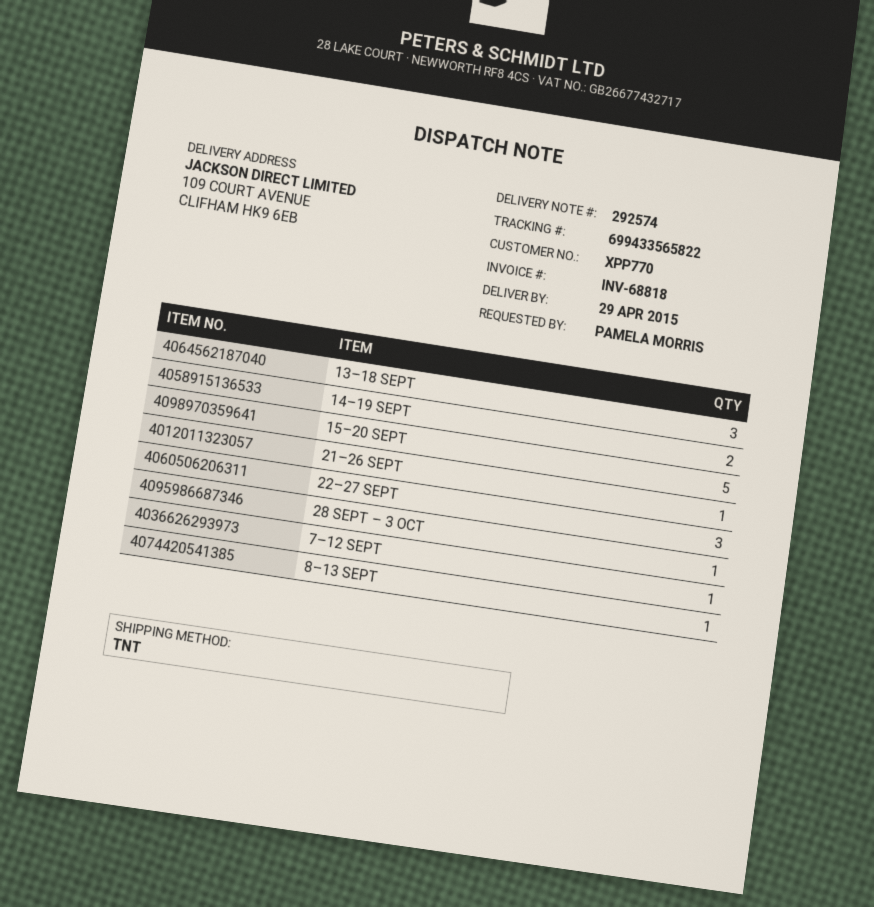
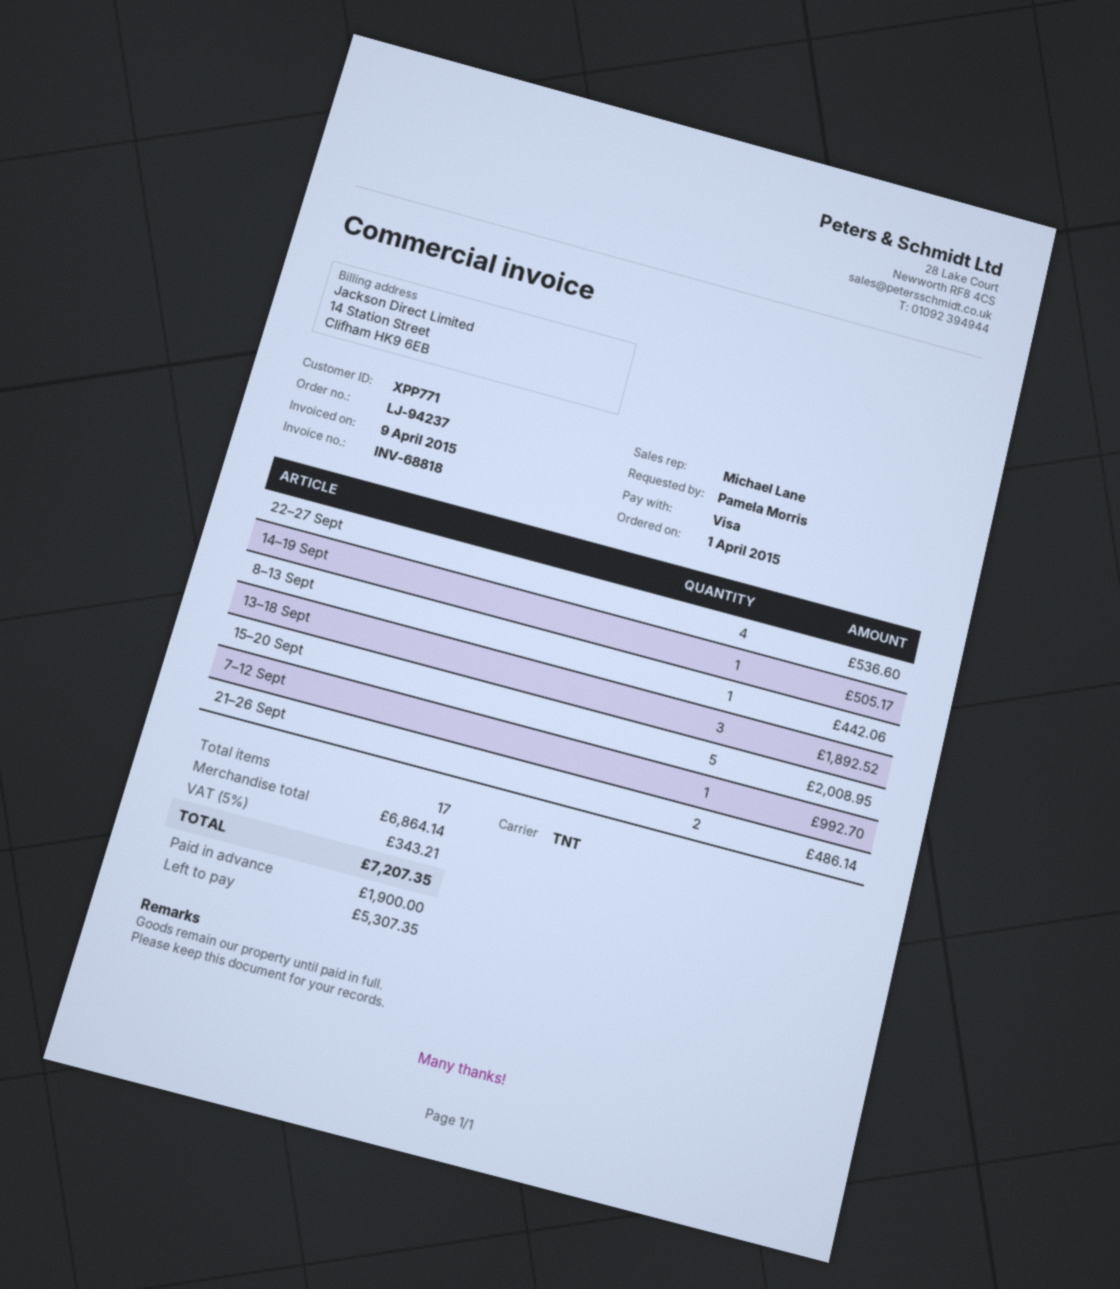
customer number: XPP770 -> XPP771
14–19 SEPT: 2 -> 1
21–26 SEPT: 1 -> 2
22–27 SEPT: 3 -> 4
28 SEPT – 3 OCT: 1 -> none

